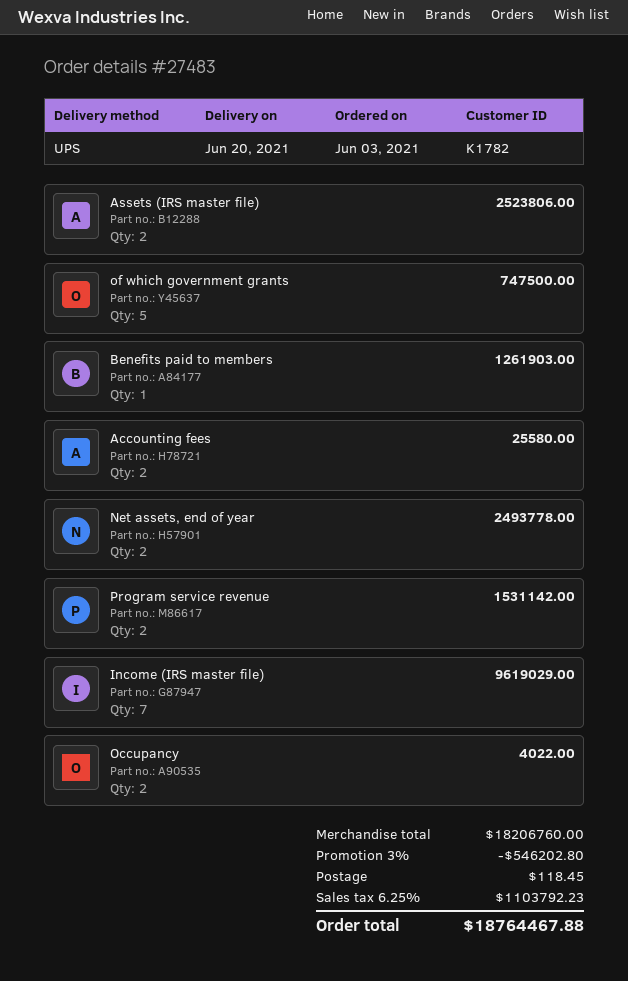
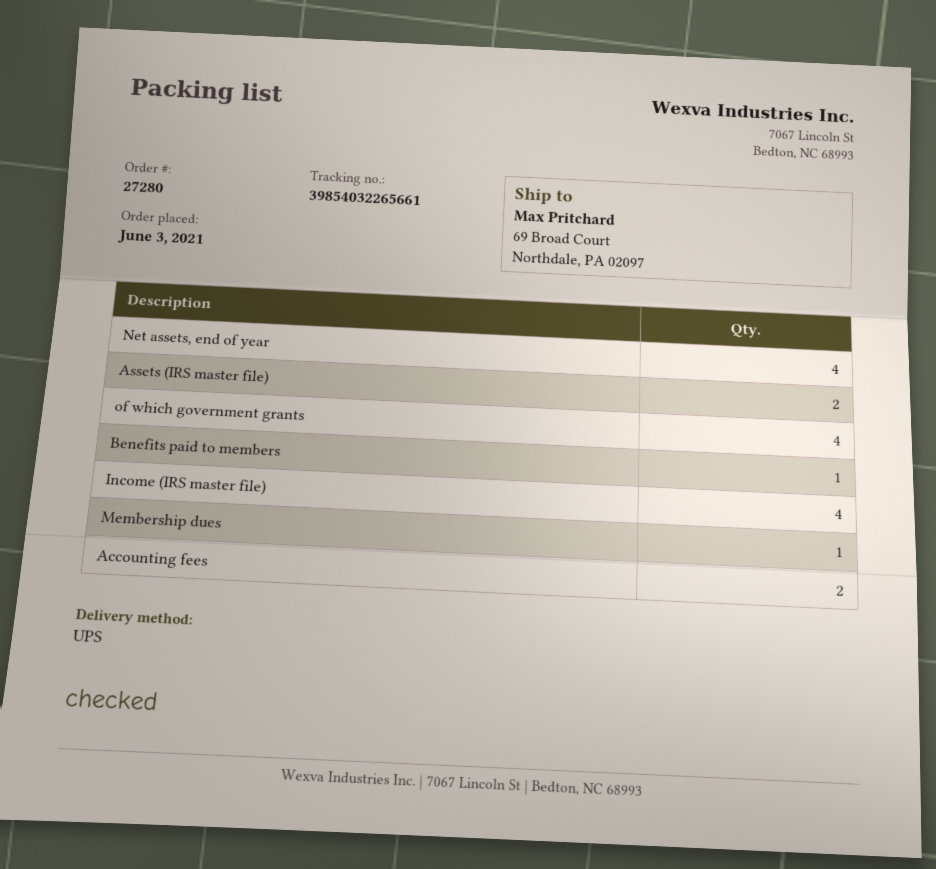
order number: 27483 -> 27280
of which government grants: 5 -> 4
Net assets, end of year: 2 -> 4
Program service revenue: 2 -> none
Income (IRS master file): 7 -> 4
Occupancy: 2 -> none
Membership dues: none -> 1

